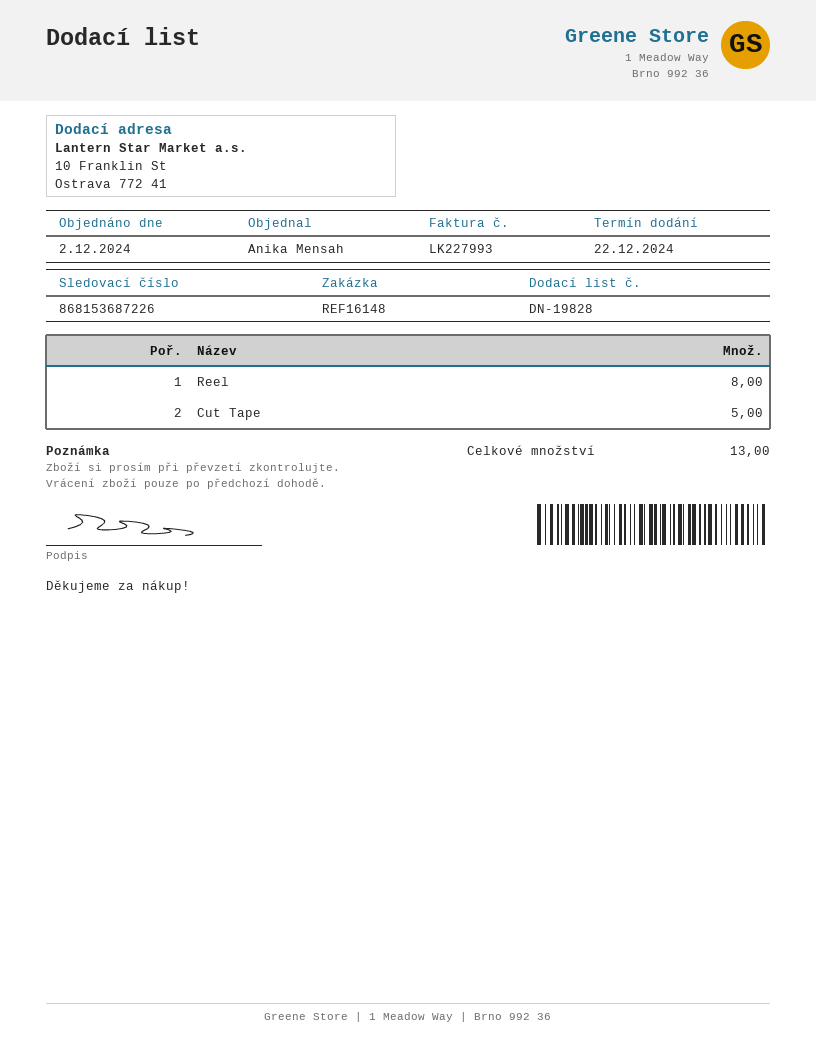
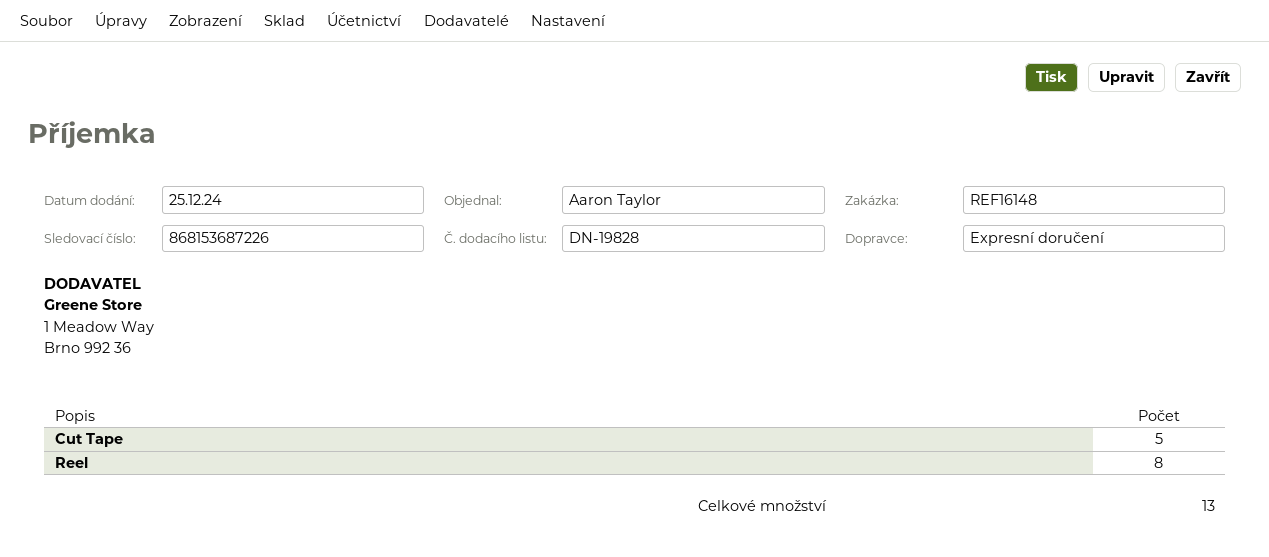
delivery date: 2024-12-22 -> 2024-12-25
ordered by: Anika Mensah -> Aaron Taylor

